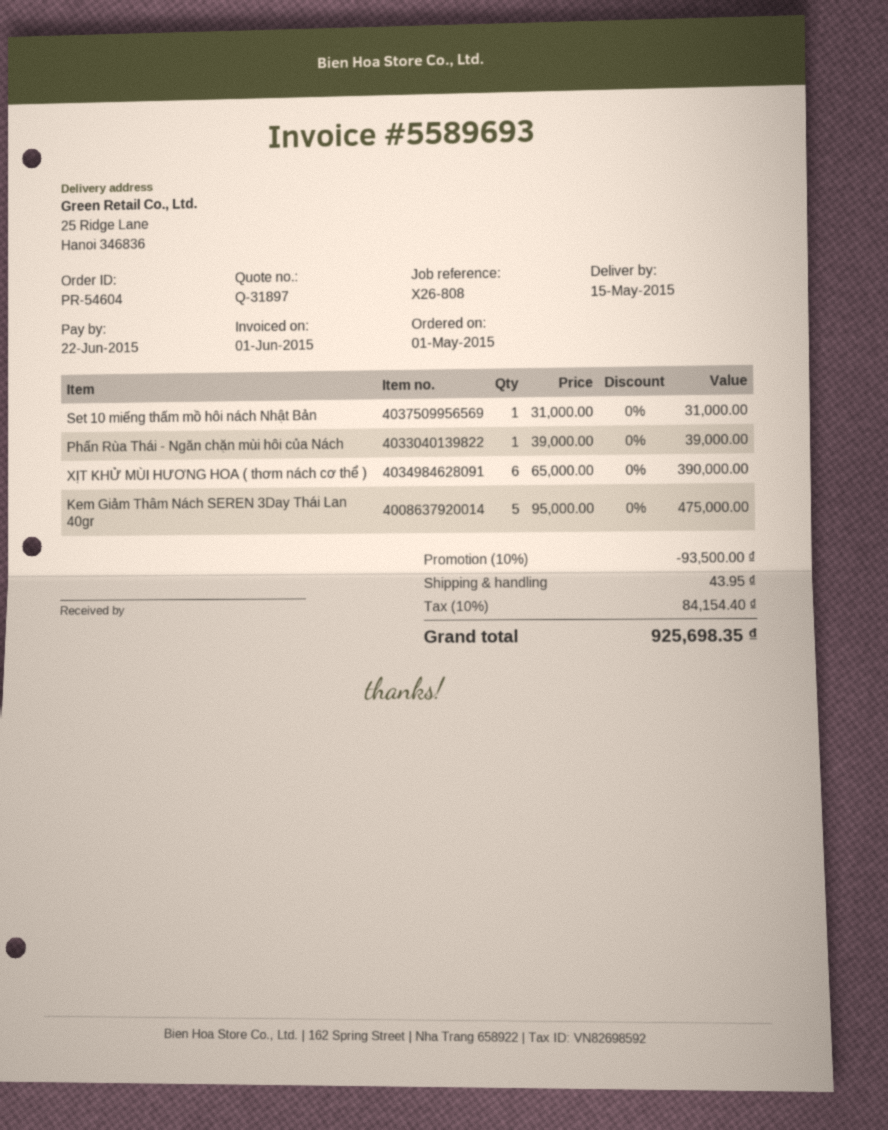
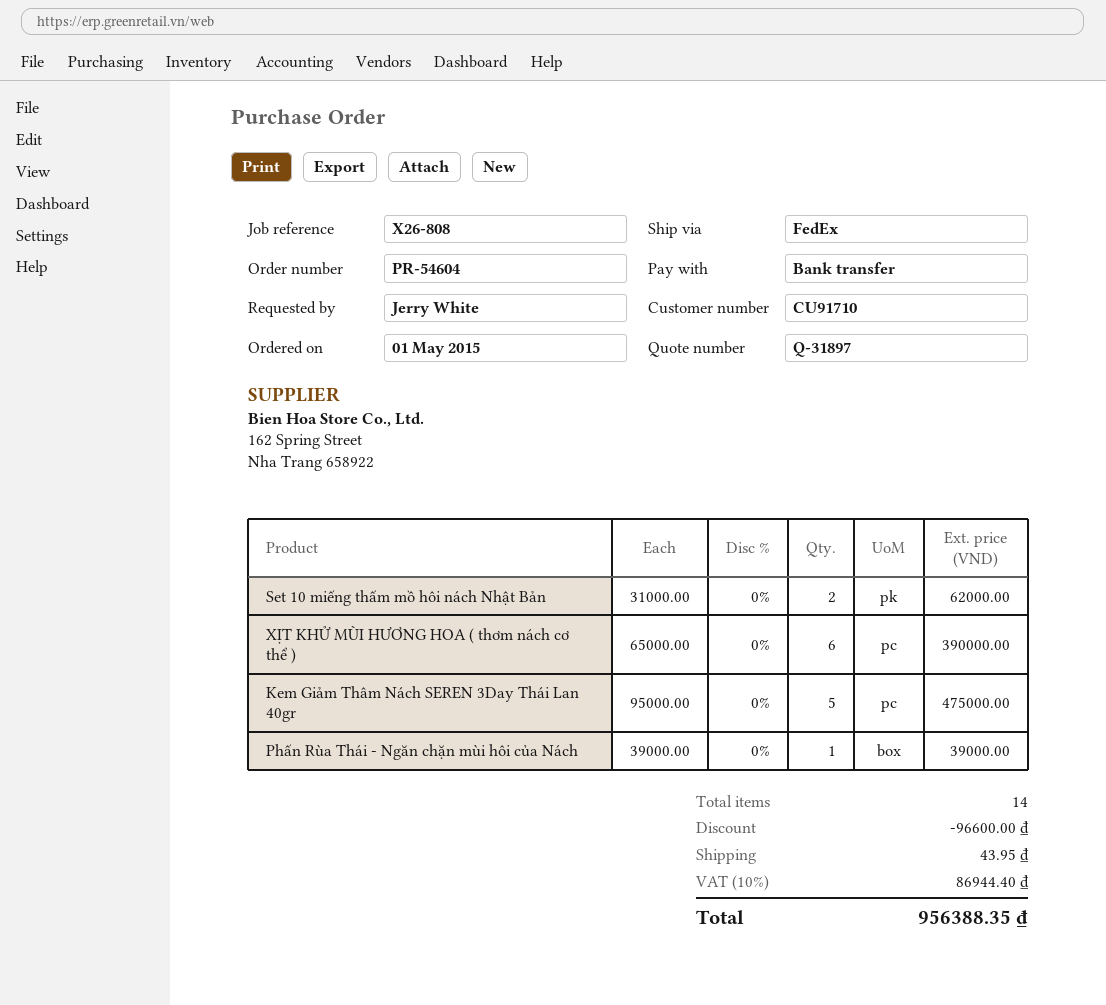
Set 10 miếng thấm mồ hôi nách Nhật Bản: 1 x 31000.00 = 31000.00 -> 2 x 31000.00 = 62000.00
discount: 93500.00 -> 96600.00
tax: 10% = 84154.40 -> 10% = 86944.40
total: 925698.35 -> 956388.35

